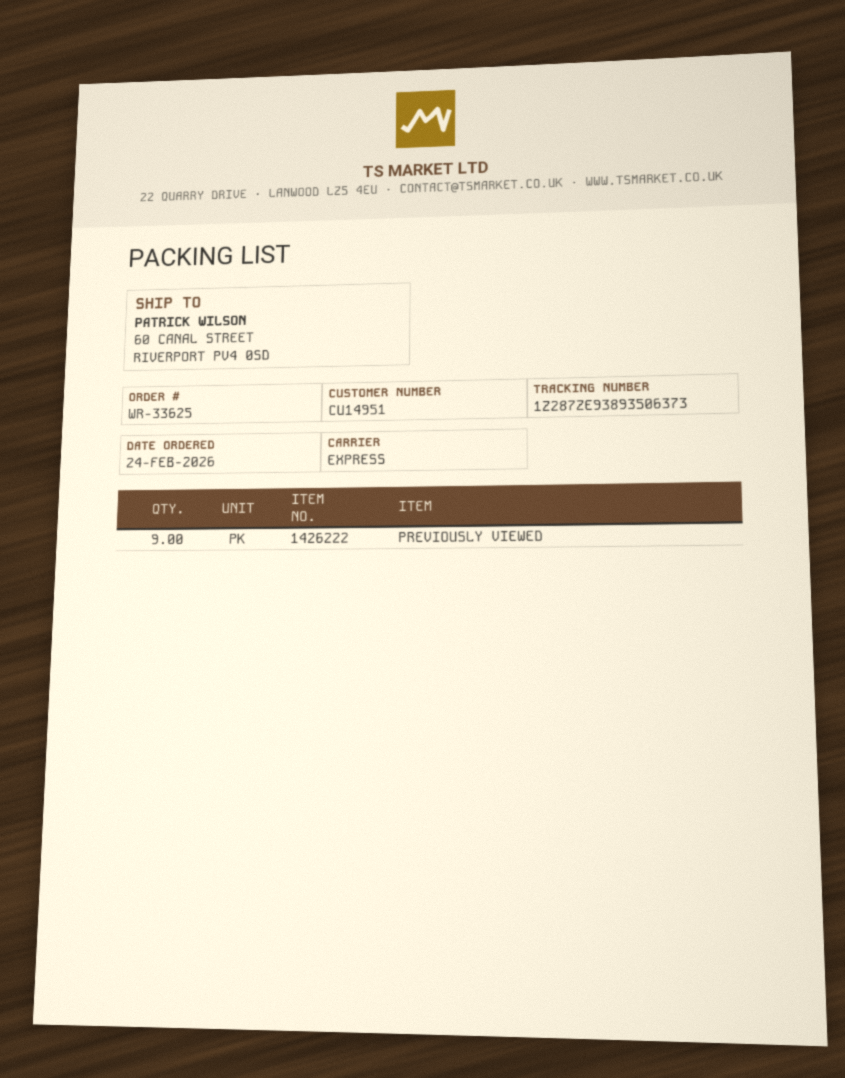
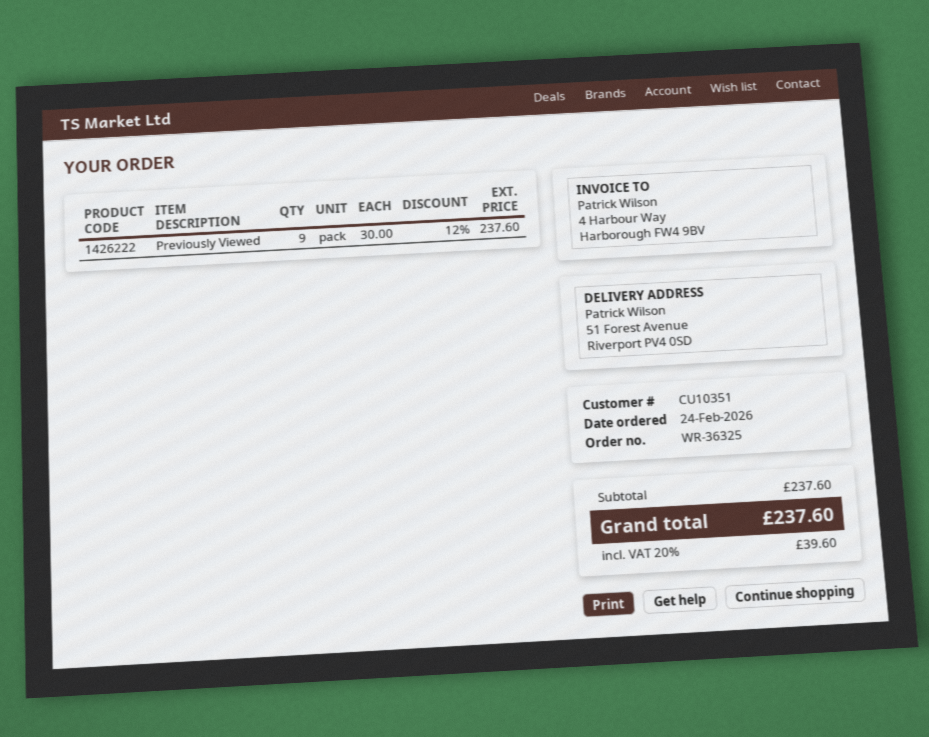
order number: WR-33625 -> WR-36325
customer number: CU14951 -> CU10351
ship to: 60 CANAL STREET, RIVERPORT PV4 0SD -> 51 Forest Avenue, Riverport PV4 0SD

